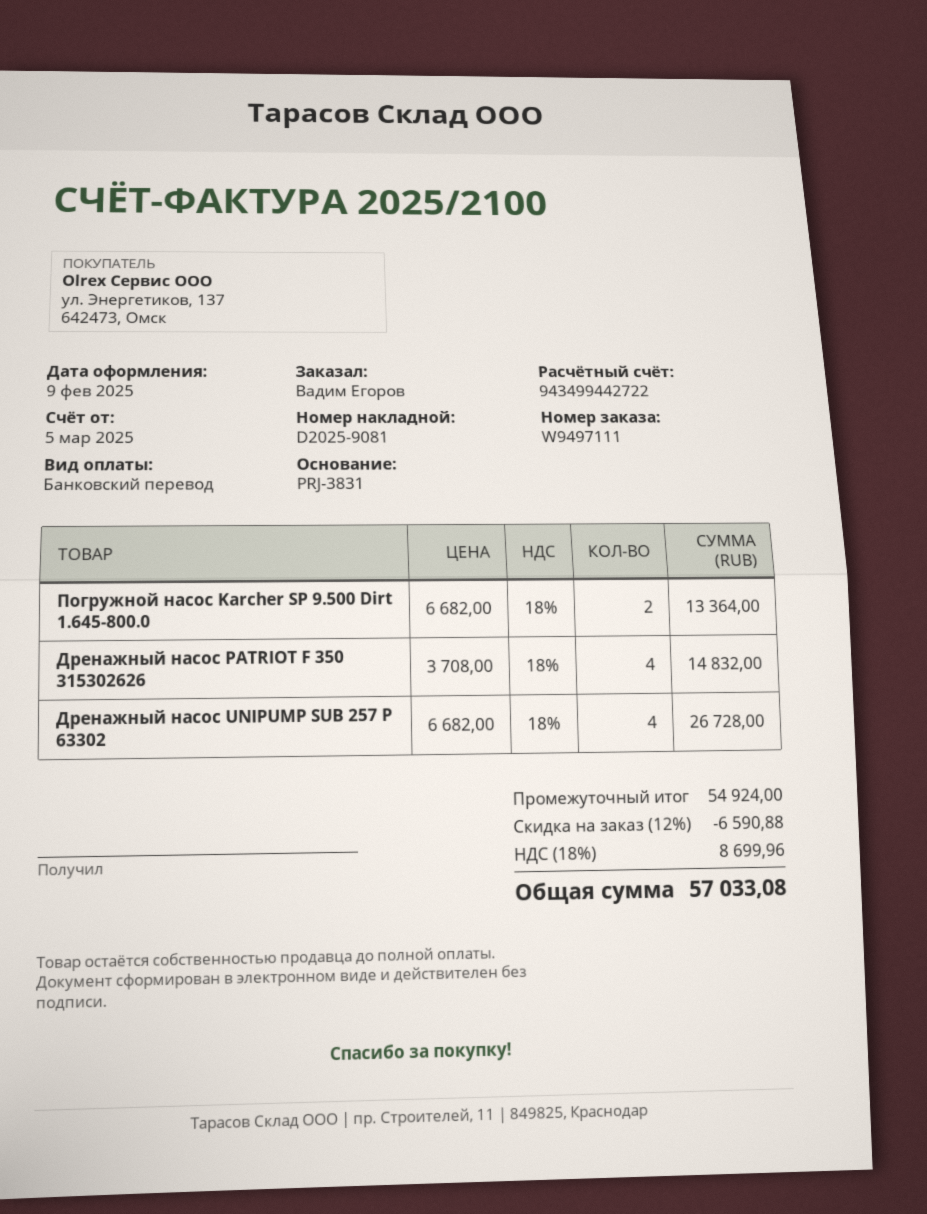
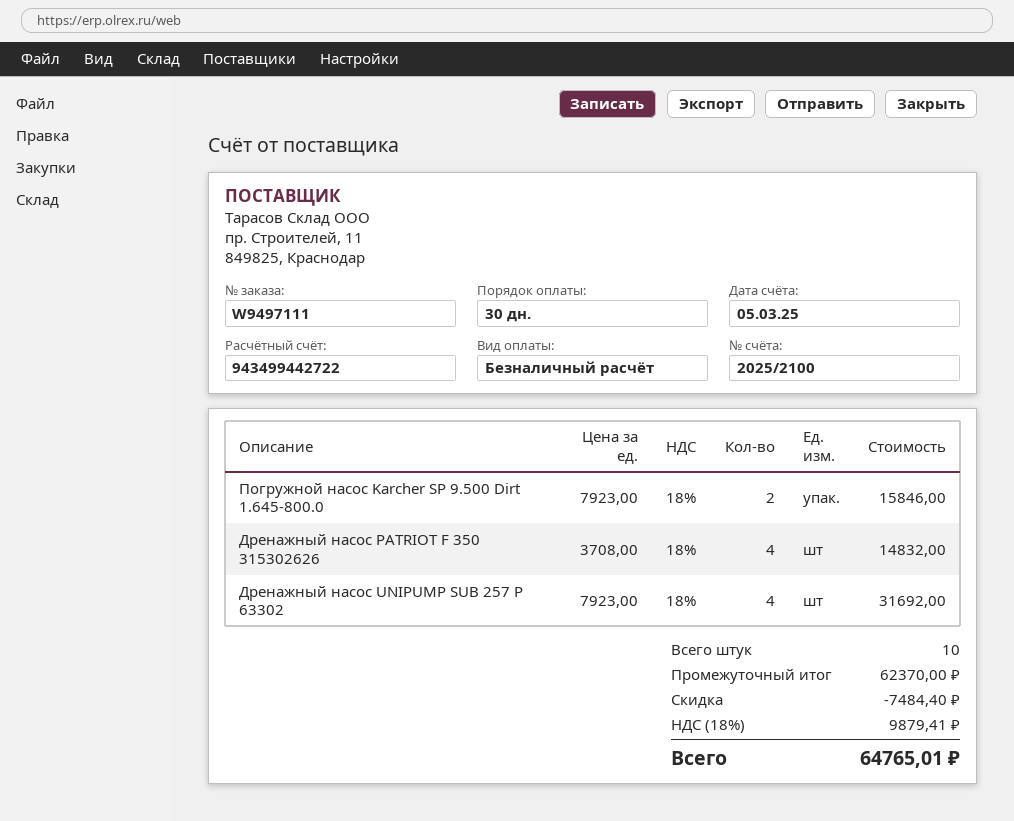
Погружной насос Karcher SP 9.500 Dirt 1.645-800.0: 2 x 6682.00 = 13364.00 -> 2 x 7923.00 = 15846.00
Дренажный насос UNIPUMP SUB 257 P 63302: 4 x 6682.00 = 26728.00 -> 4 x 7923.00 = 31692.00
subtotal: 54924.00 -> 62370.00
discount: 6590.88 -> 7484.40
tax: 18% = 8699.96 -> 18% = 9879.41
total: 57033.08 -> 64765.01

